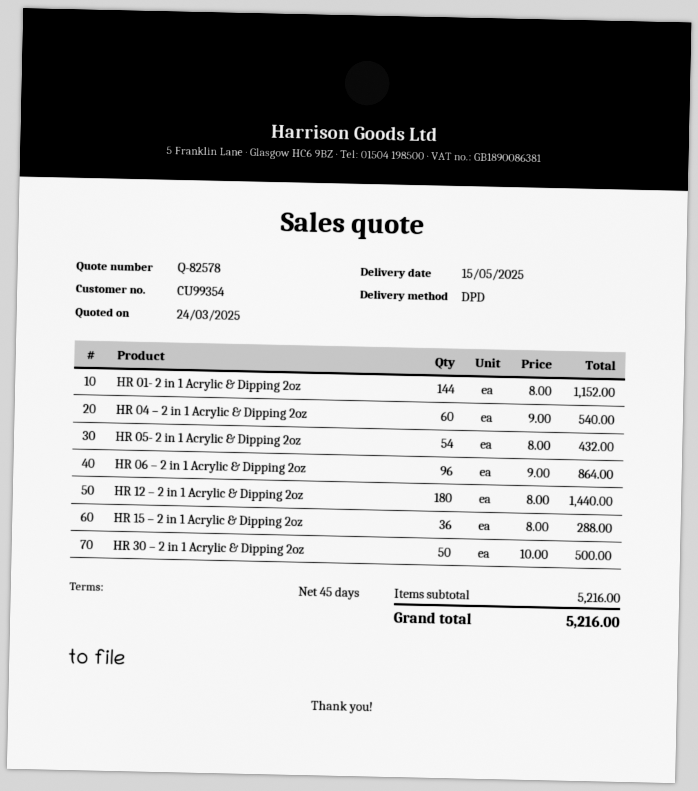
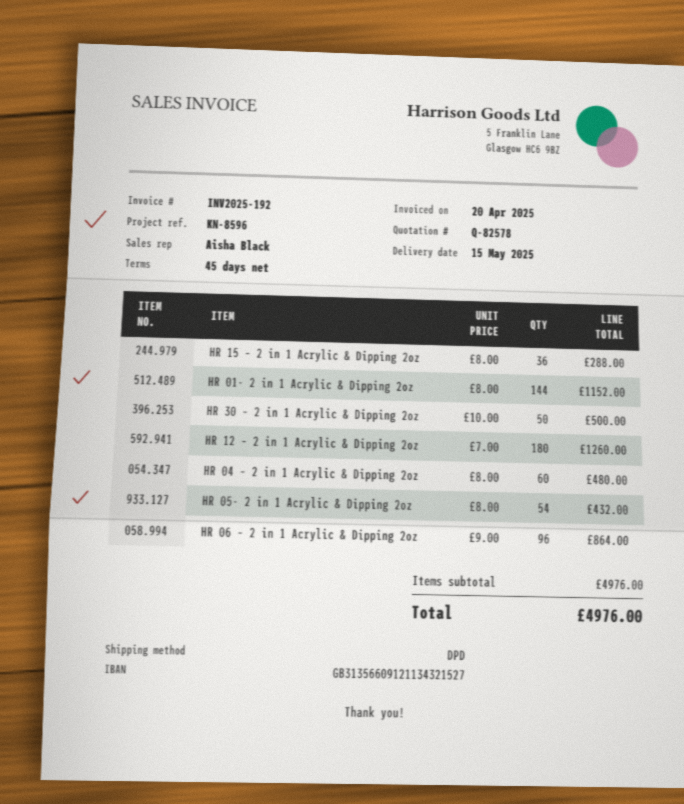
HR 04 – 2 in 1 Acrylic & Dipping 2oz: 60 x 9.00 = 540.00 -> 60 x 8.00 = 480.00
HR 12 – 2 in 1 Acrylic & Dipping 2oz: 180 x 8.00 = 1440.00 -> 180 x 7.00 = 1260.00
subtotal: 5216.00 -> 4976.00
total: 5216.00 -> 4976.00

